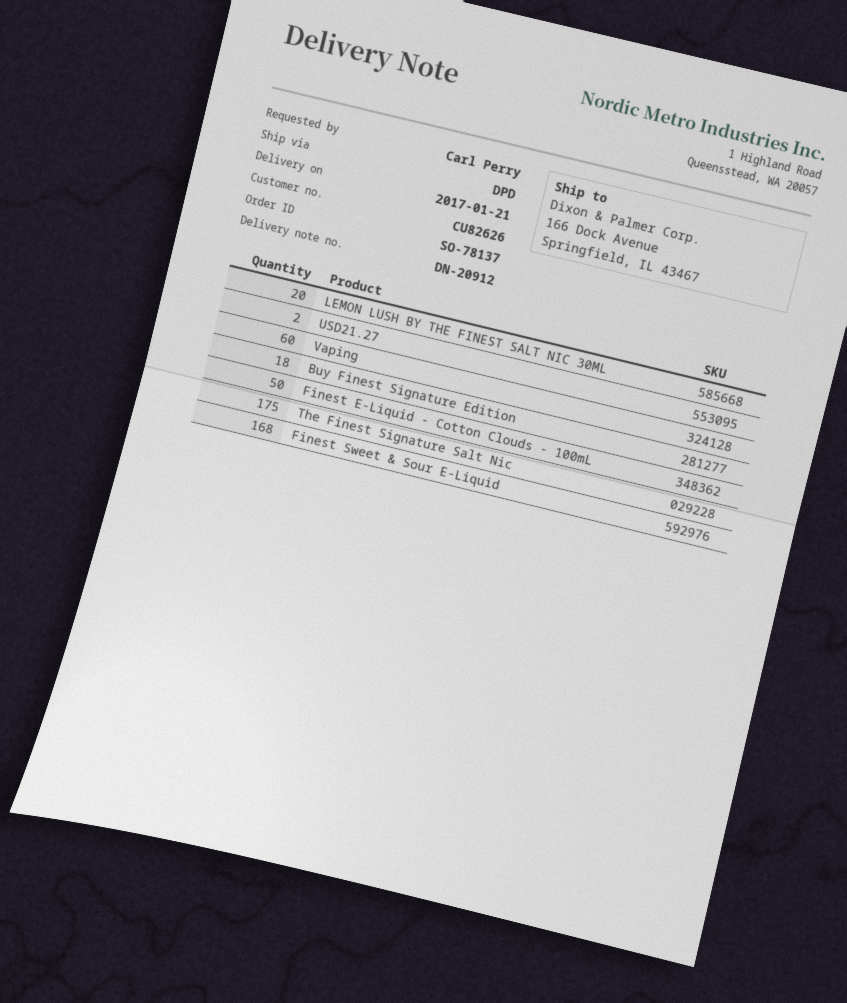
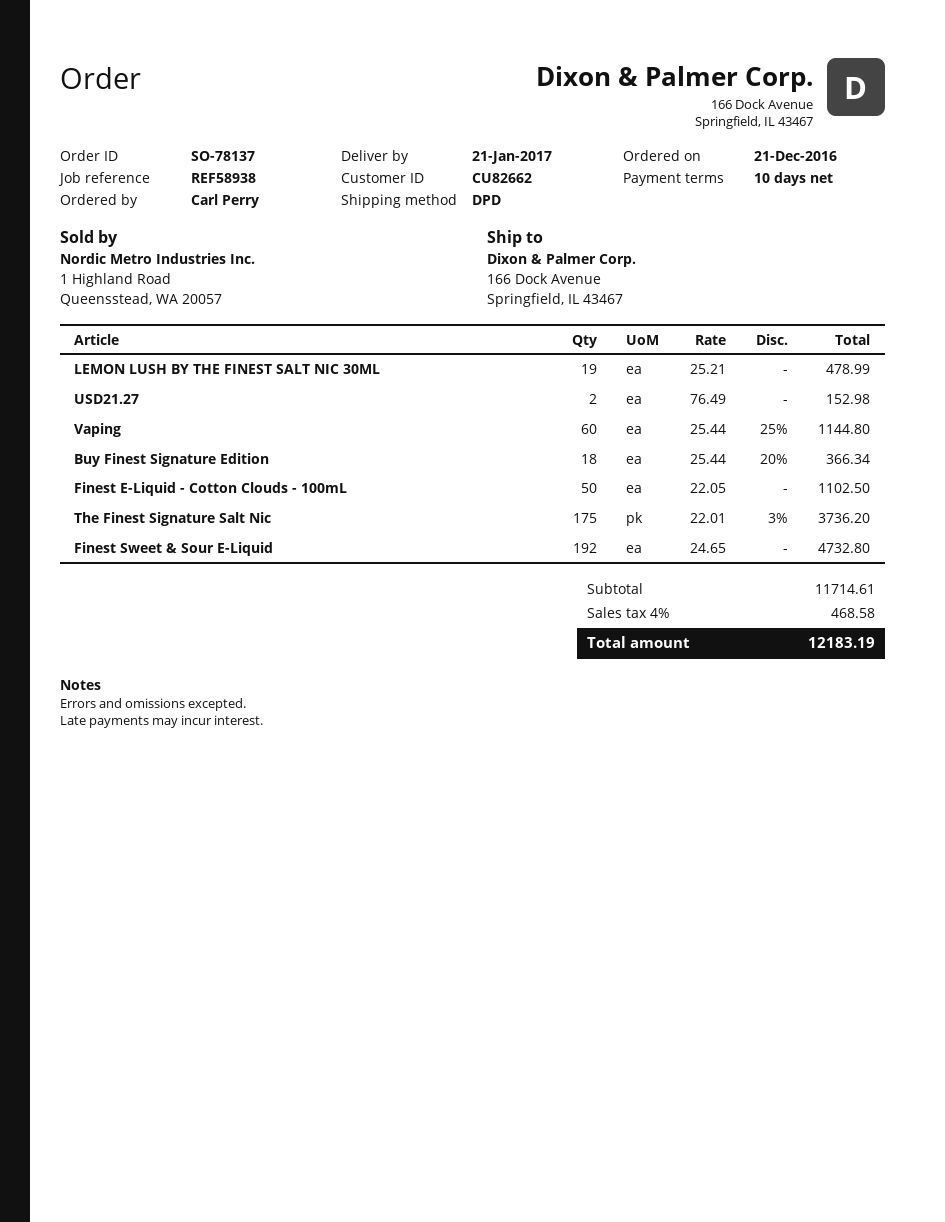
customer number: CU82626 -> CU82662
LEMON LUSH BY THE FINEST SALT NIC 30ML: 20 -> 19
Finest Sweet & Sour E-Liquid: 168 -> 192

